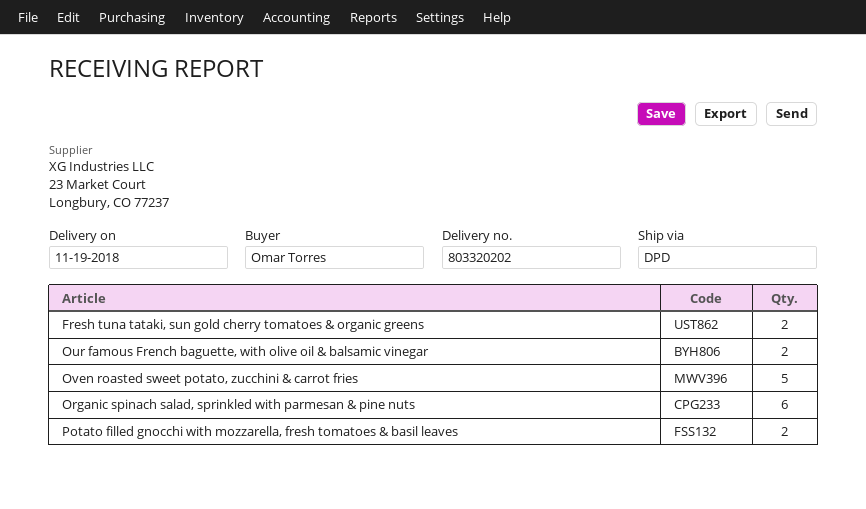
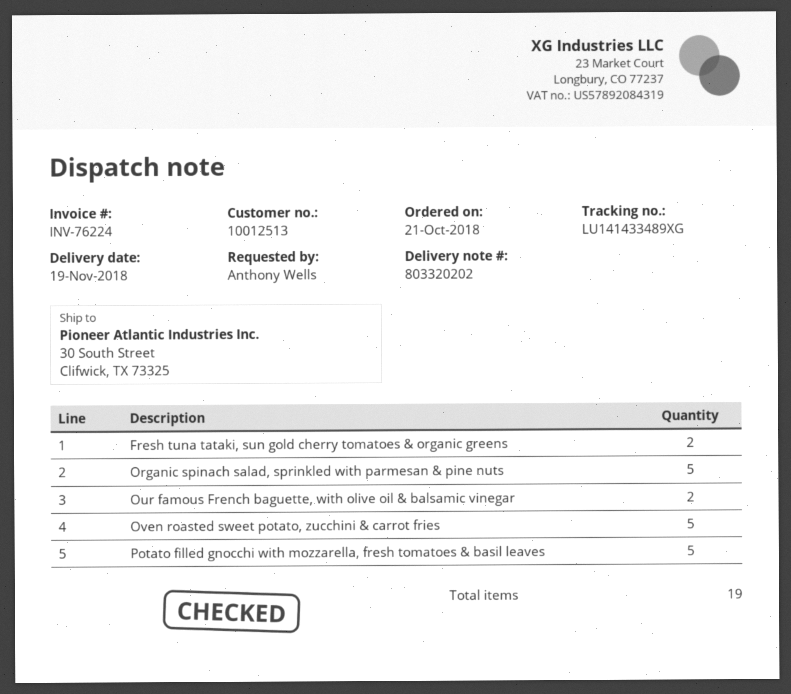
ordered by: Omar Torres -> Anthony Wells
Organic spinach salad, sprinkled with parmesan & pine nuts: 6 -> 5
Potato filled gnocchi with mozzarella, fresh tomatoes & basil leaves: 2 -> 5

